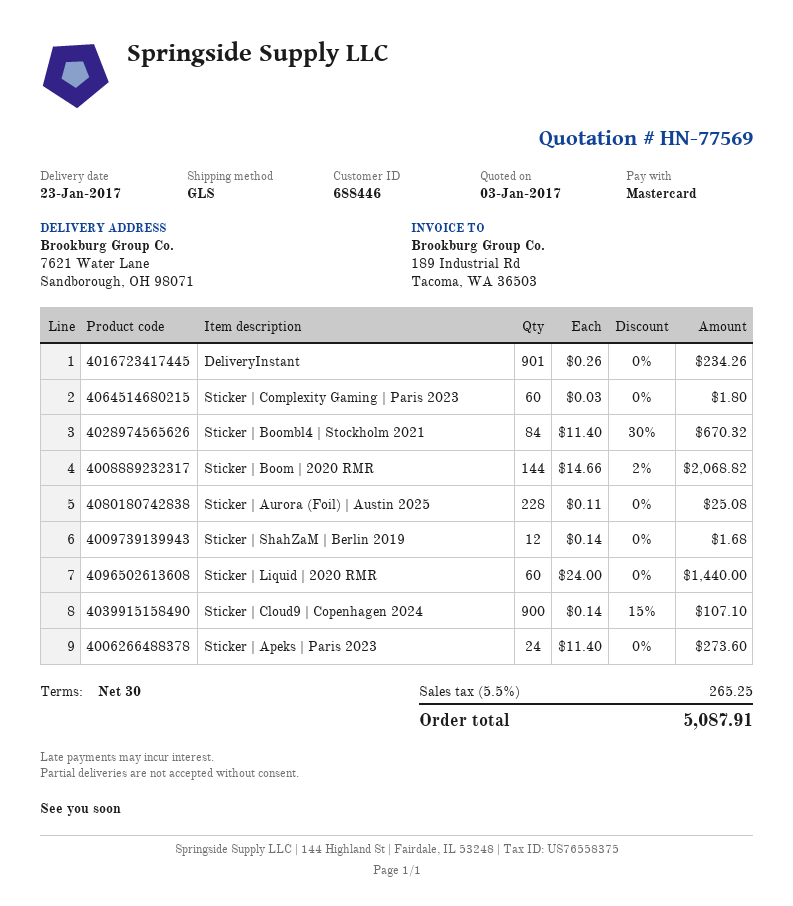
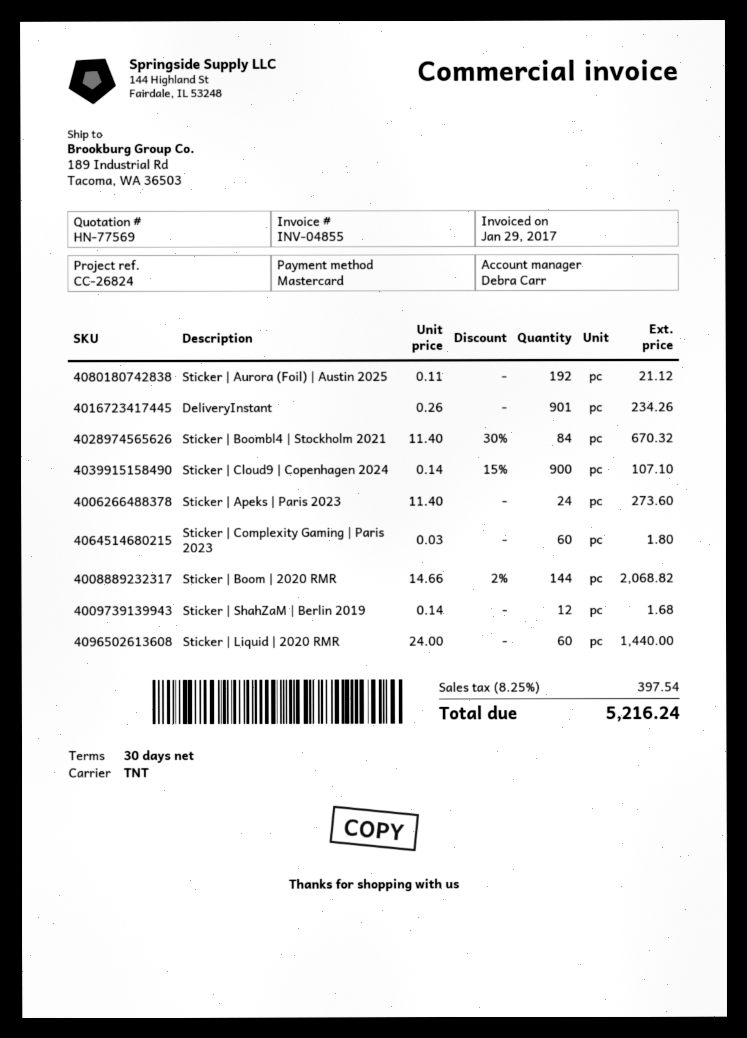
shipping method: GLS -> TNT
ship to: 7621 Water Lane, Sandborough, OH 98071 -> 189 Industrial Rd, Tacoma, WA 36503
Sticker | Aurora (Foil) | Austin 2025: 228 x 0.11 = 25.08 -> 192 x 0.11 = 21.12
tax: 5.5% = 265.25 -> 8.25% = 397.54
total: 5087.91 -> 5216.24

